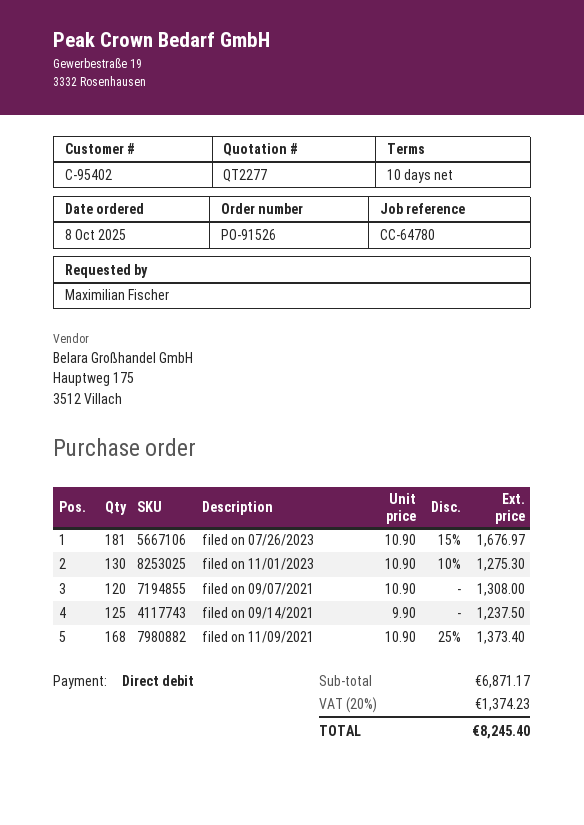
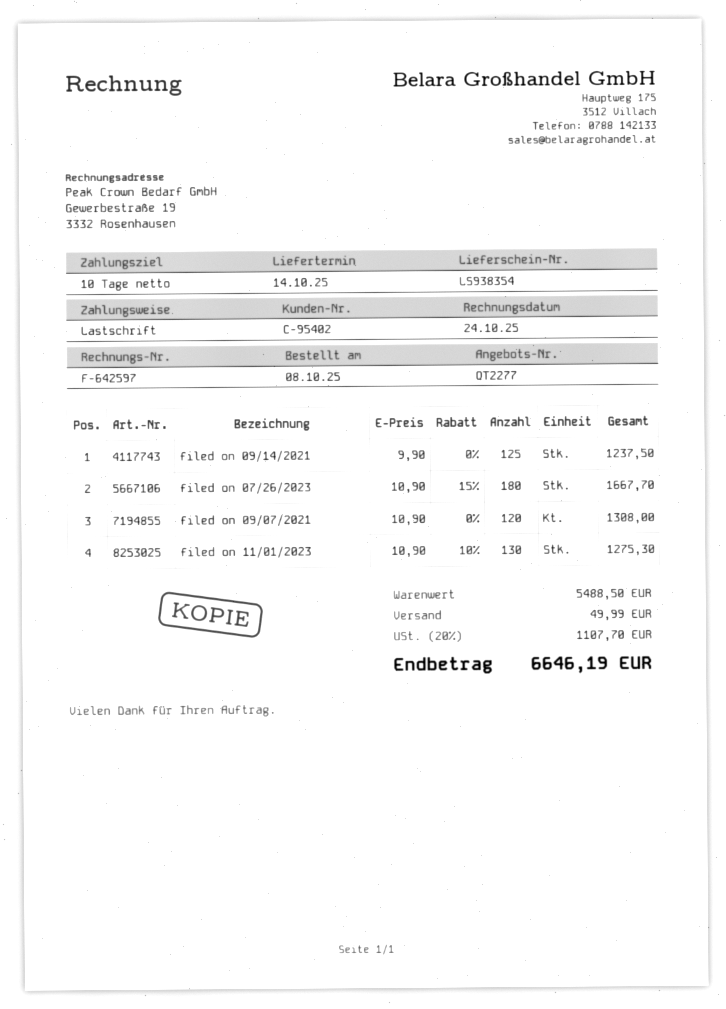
filed on 07/26/2023: 181 x 10.90 - 15% = 1676.97 -> 180 x 10.90 - 15% = 1667.70
filed on 11/09/2021: 168 x 10.90 - 25% = 1373.40 -> none
subtotal: 6871.17 -> 5488.50
shipping: none -> 49.99
tax: 20% = 1374.23 -> 20% = 1107.70
total: 8245.40 -> 6646.19

